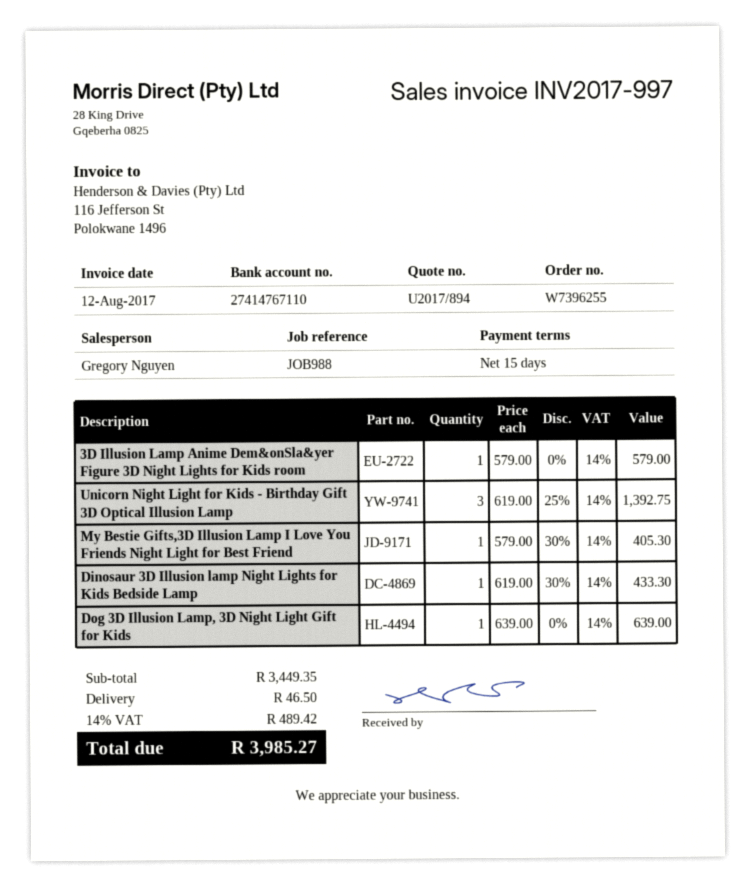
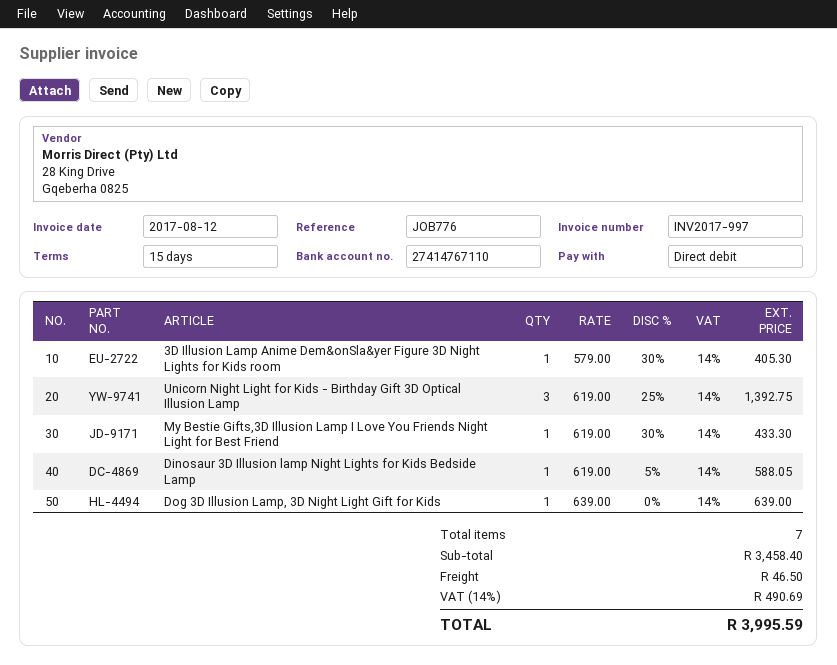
reference: JOB988 -> JOB776
3D Illusion Lamp Anime Dem&onSla&yer Figure 3D Night Lights for Kids room: 1 x 579.00 = 579.00 -> 1 x 579.00 - 30% = 405.30
My Bestie Gifts,3D Illusion Lamp I Love You Friends Night Light for Best Friend: 1 x 579.00 - 30% = 405.30 -> 1 x 619.00 - 30% = 433.30
Dinosaur 3D Illusion lamp Night Lights for Kids Bedside Lamp: 1 x 619.00 - 30% = 433.30 -> 1 x 619.00 - 5% = 588.05
subtotal: 3449.35 -> 3458.40
tax: 14% = 489.42 -> 14% = 490.69
total: 3985.27 -> 3995.59

